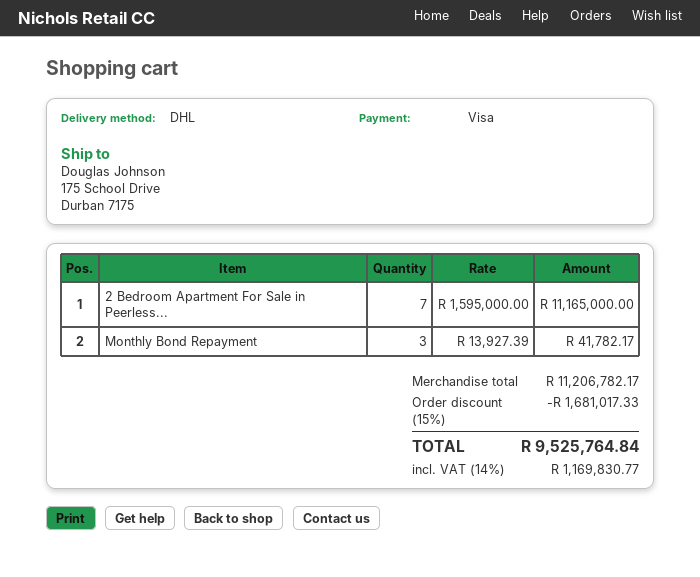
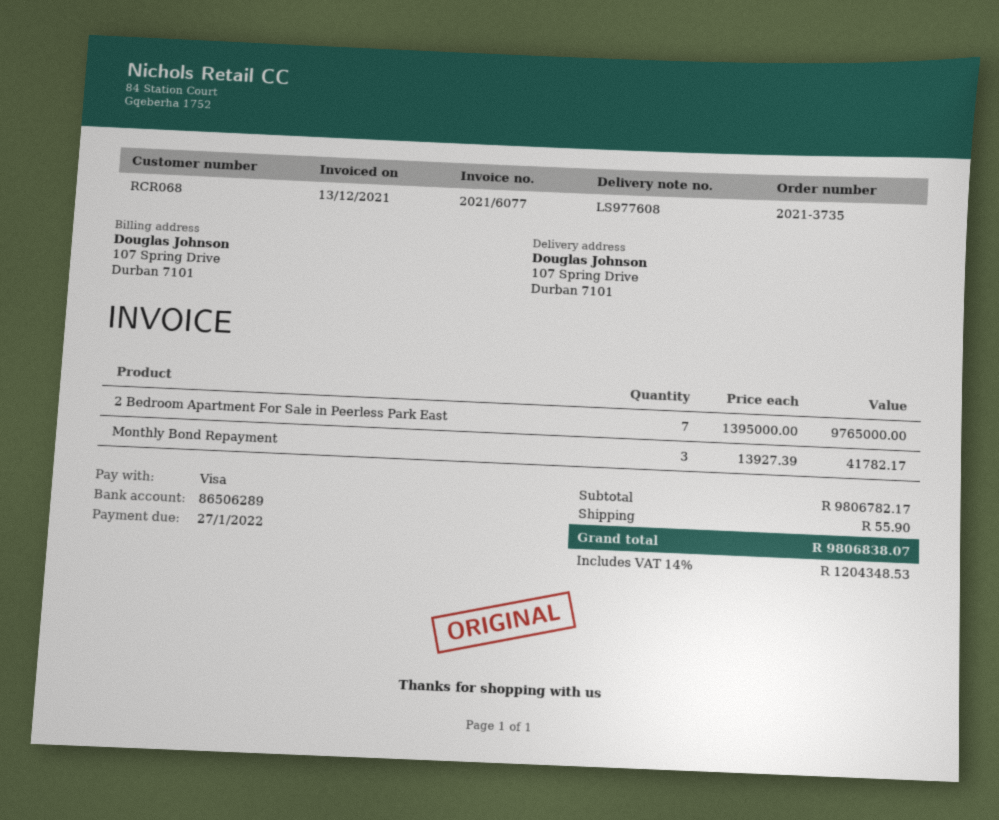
ship to: 175 School Drive, Durban 7175 -> 107 Spring Drive, Durban 7101
2 Bedroom Apartment For Sale in Peerless...: 7 x 1595000.00 = 11165000.00 -> 7 x 1395000.00 = 9765000.00
subtotal: 11206782.17 -> 9806782.17
discount: 15% = 1681017.33 -> none
shipping: none -> 55.90
tax: 14% = 1169830.77 -> 14% = 1204348.53
total: 9525764.84 -> 9806838.07

